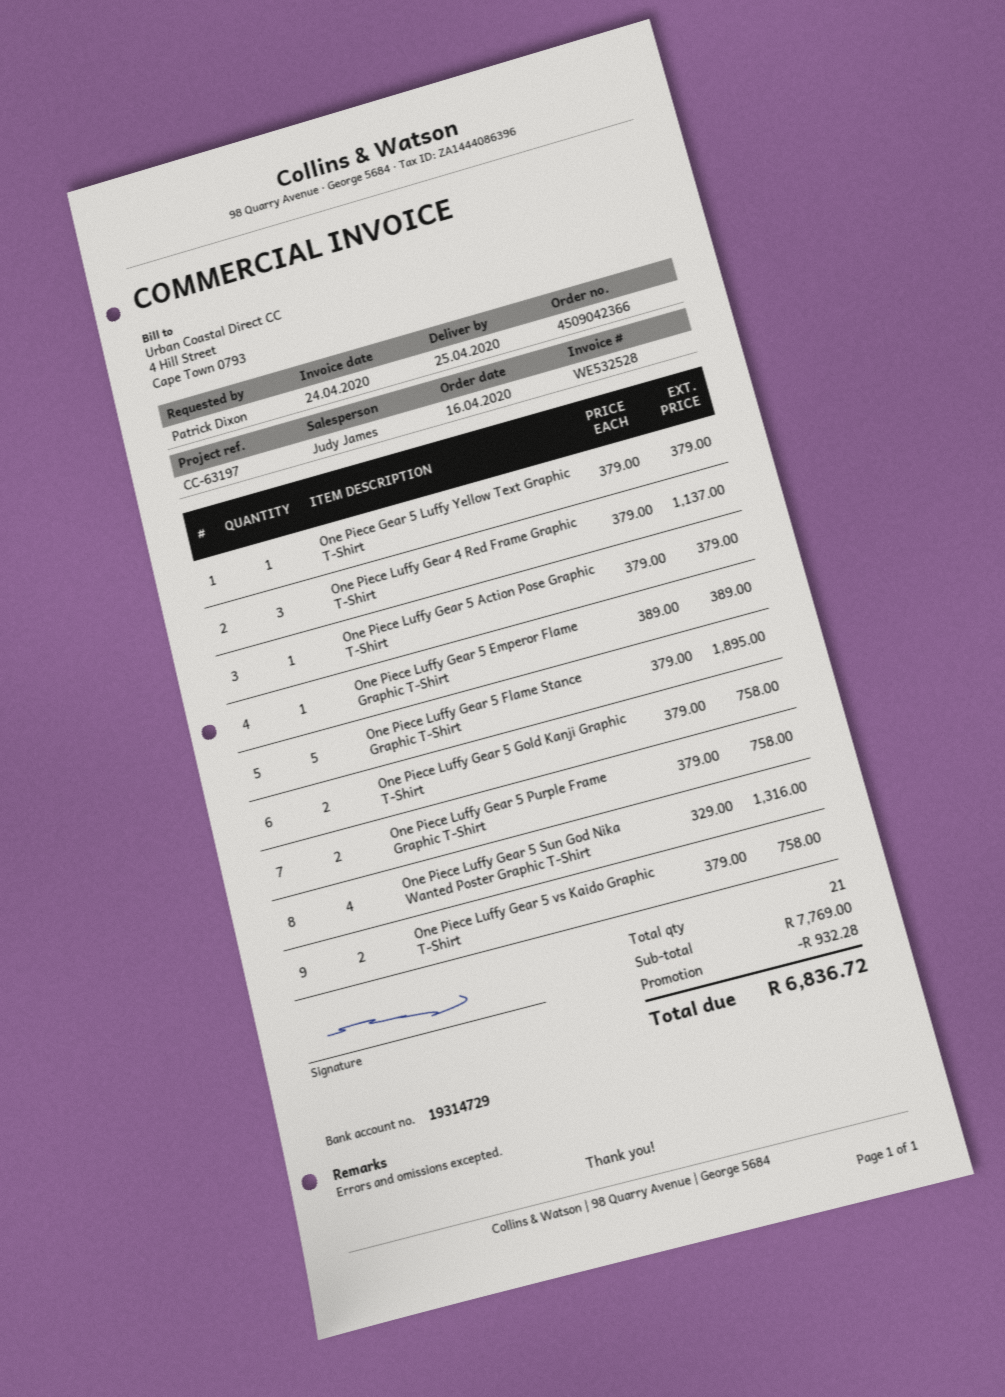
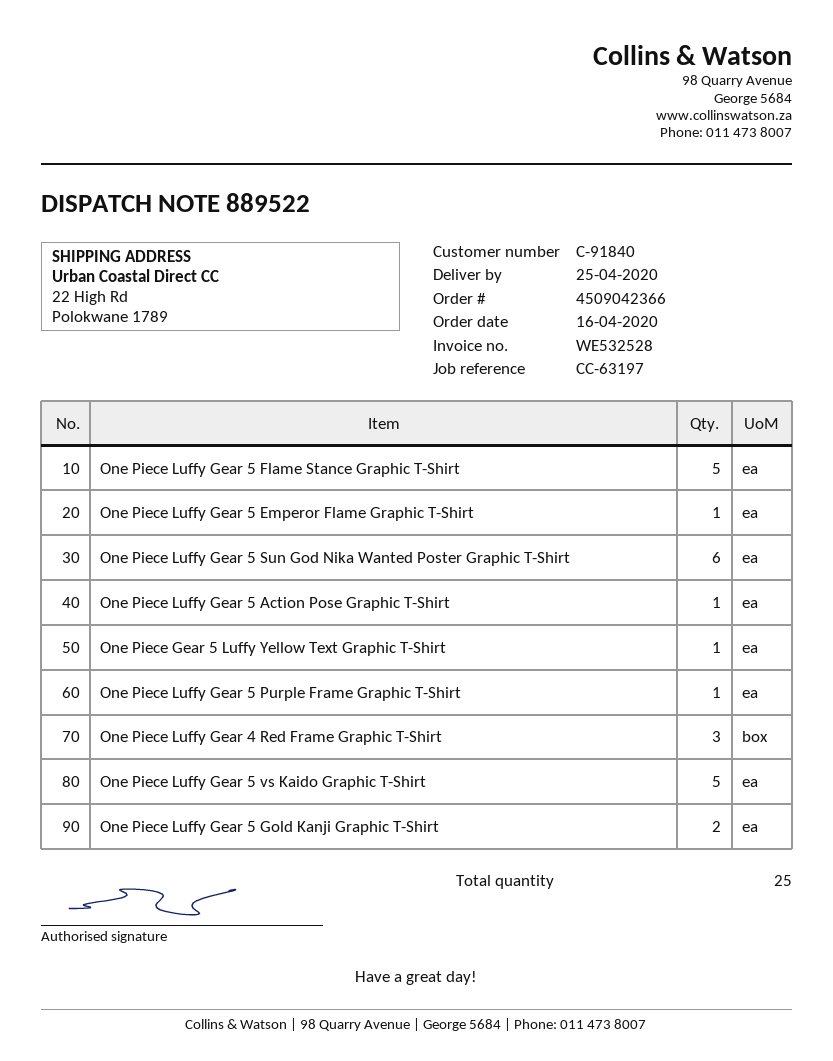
One Piece Luffy Gear 5 Purple Frame Graphic T-Shirt: 2 -> 1
One Piece Luffy Gear 5 Sun God Nika Wanted Poster Graphic T-Shirt: 4 -> 6
One Piece Luffy Gear 5 vs Kaido Graphic T-Shirt: 2 -> 5
total quantity: 21 -> 25

